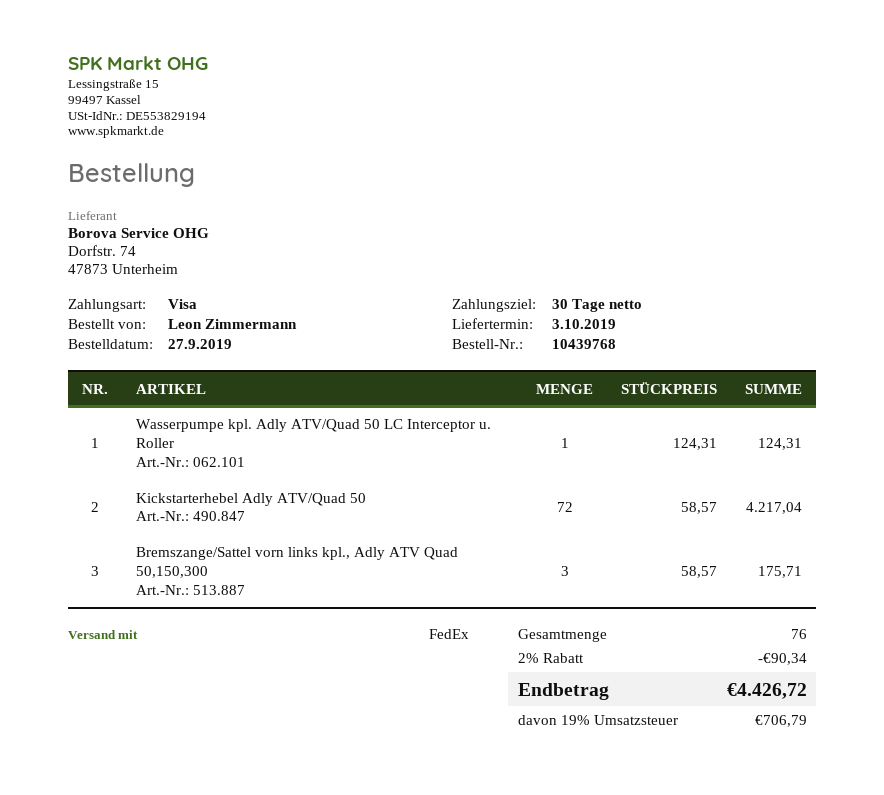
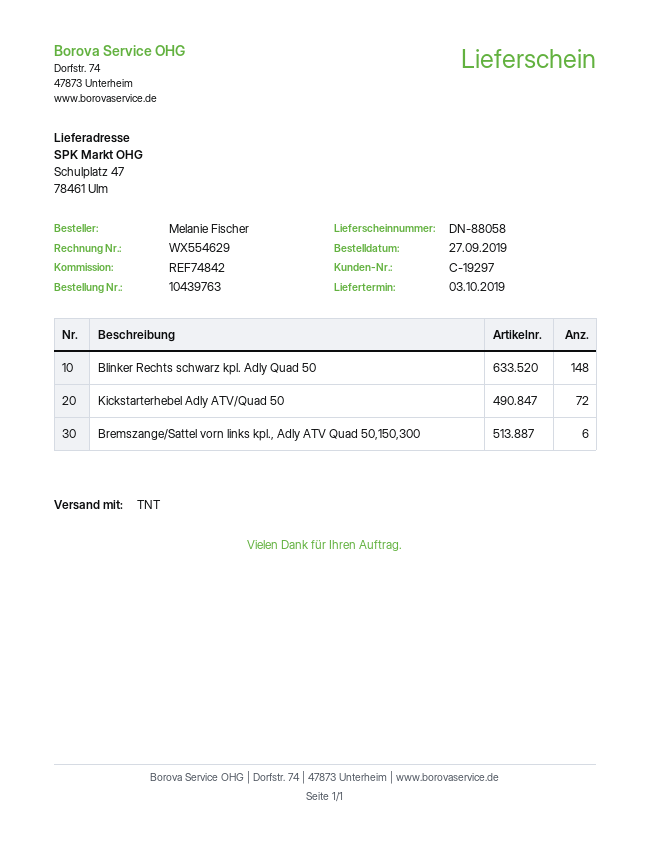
order number: 10439768 -> 10439763
ordered by: Leon Zimmermann -> Melanie Fischer
shipping method: FedEx -> TNT
Wasserpumpe kpl. Adly ATV/Quad 50 LC Interceptor u. Roller: 1 -> none
Bremszange/Sattel vorn links kpl., Adly ATV Quad 50,150,300: 3 -> 6
Blinker Rechts schwarz kpl. Adly Quad 50: none -> 148

